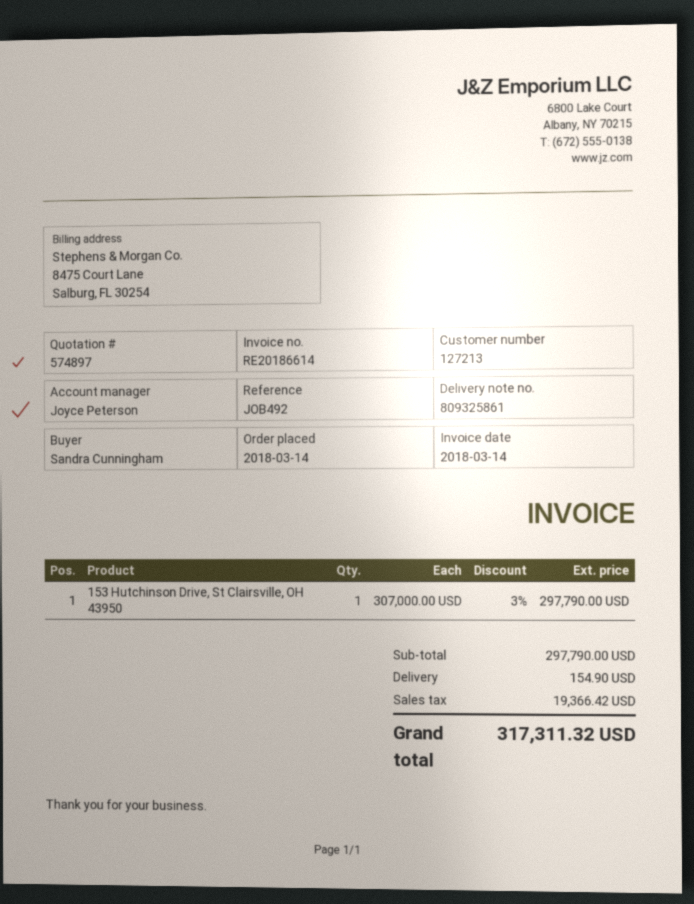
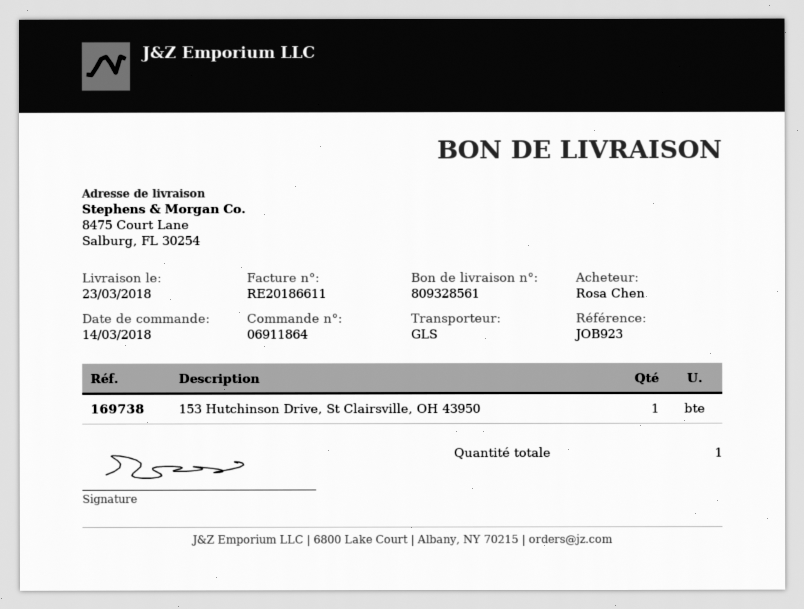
delivery note number: 809325861 -> 809328561
invoice number: RE20186614 -> RE20186611
reference: JOB492 -> JOB923
ordered by: Sandra Cunningham -> Rosa Chen

